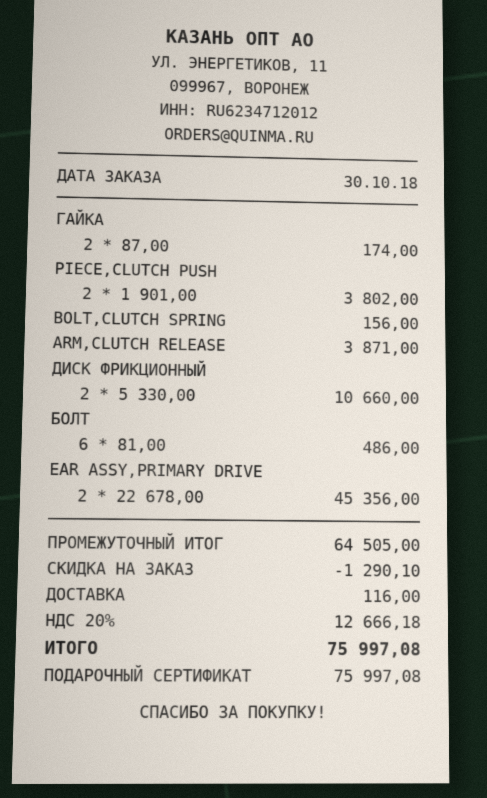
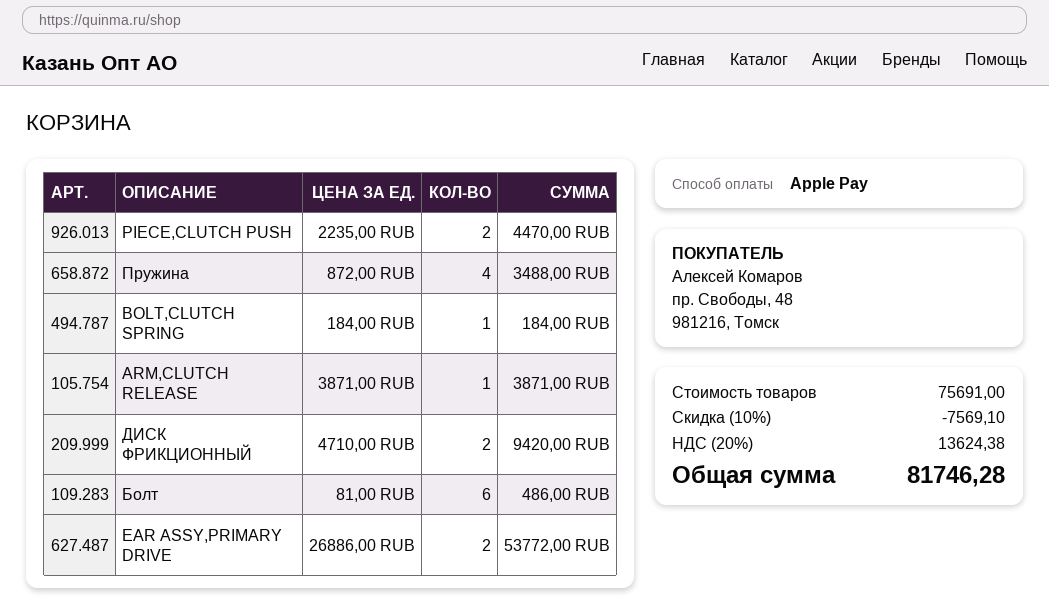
payment method: gift card -> Apple Pay
ГАЙКА: 2 x 87.00 = 174.00 -> none
PIECE,CLUTCH PUSH: 2 x 1901.00 = 3802.00 -> 2 x 2235.00 = 4470.00
BOLT,CLUTCH SPRING: 1 x 156.00 = 156.00 -> 1 x 184.00 = 184.00
ДИСК ФРИКЦИОННЫЙ: 2 x 5330.00 = 10660.00 -> 2 x 4710.00 = 9420.00
EAR ASSY,PRIMARY DRIVE: 2 x 22678.00 = 45356.00 -> 2 x 26886.00 = 53772.00
Пружина: none -> 4 x 872.00 = 3488.00
subtotal: 64505.00 -> 75691.00
discount: 1290.10 -> 7569.10
shipping: 116.00 -> none
tax: 20% = 12666.18 -> 20% = 13624.38
total: 75997.08 -> 81746.28

